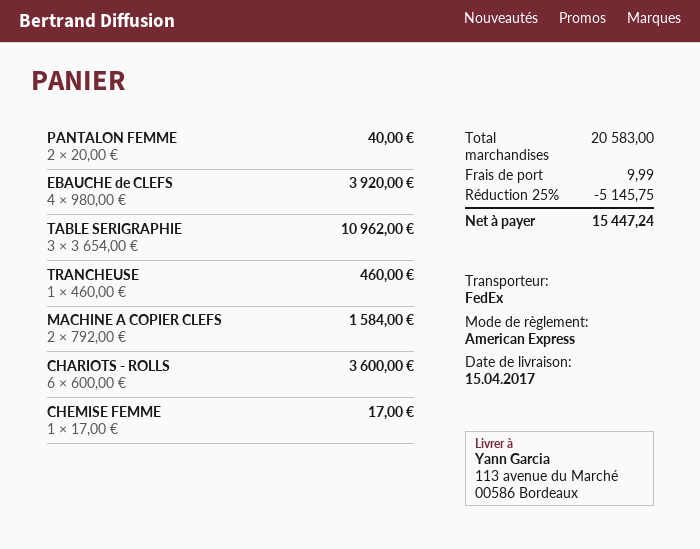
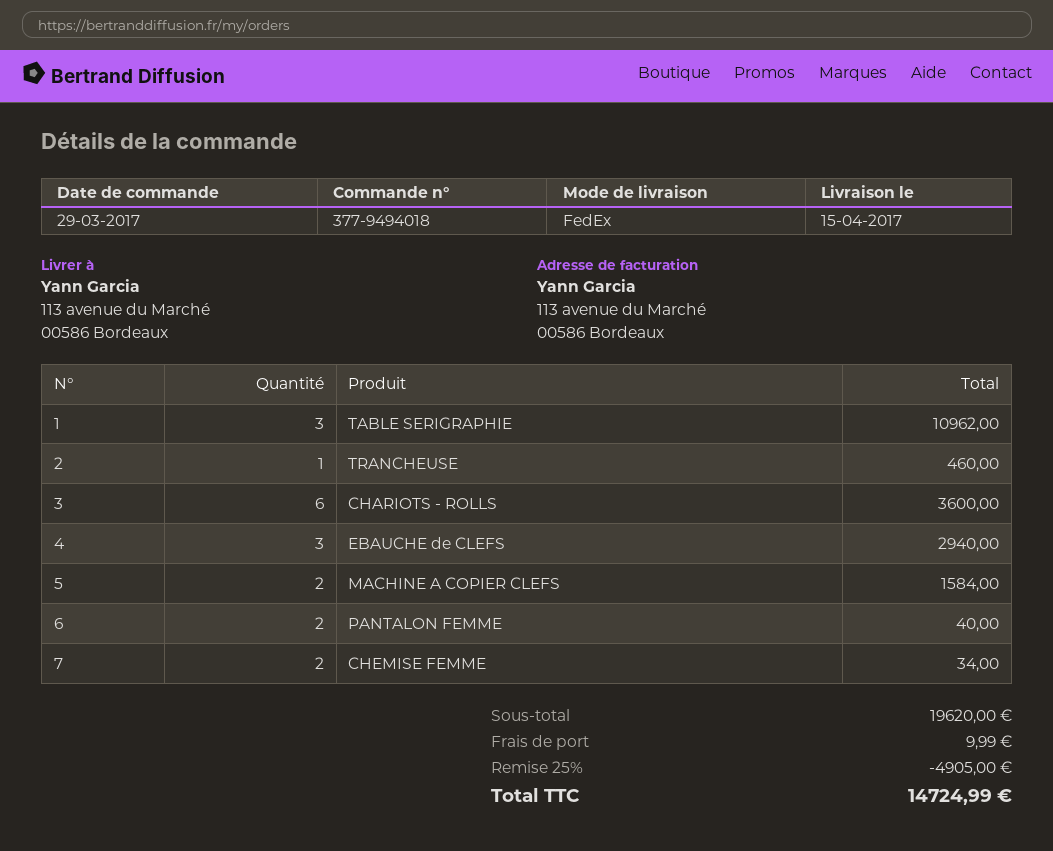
EBAUCHE de CLEFS: 4 for 3920.00 -> 3 for 2940.00
CHEMISE FEMME: 1 for 17.00 -> 2 for 34.00
subtotal: 20583.00 -> 19620.00
discount: 25% = 5145.75 -> 25% = 4905.00
total: 15447.24 -> 14724.99

